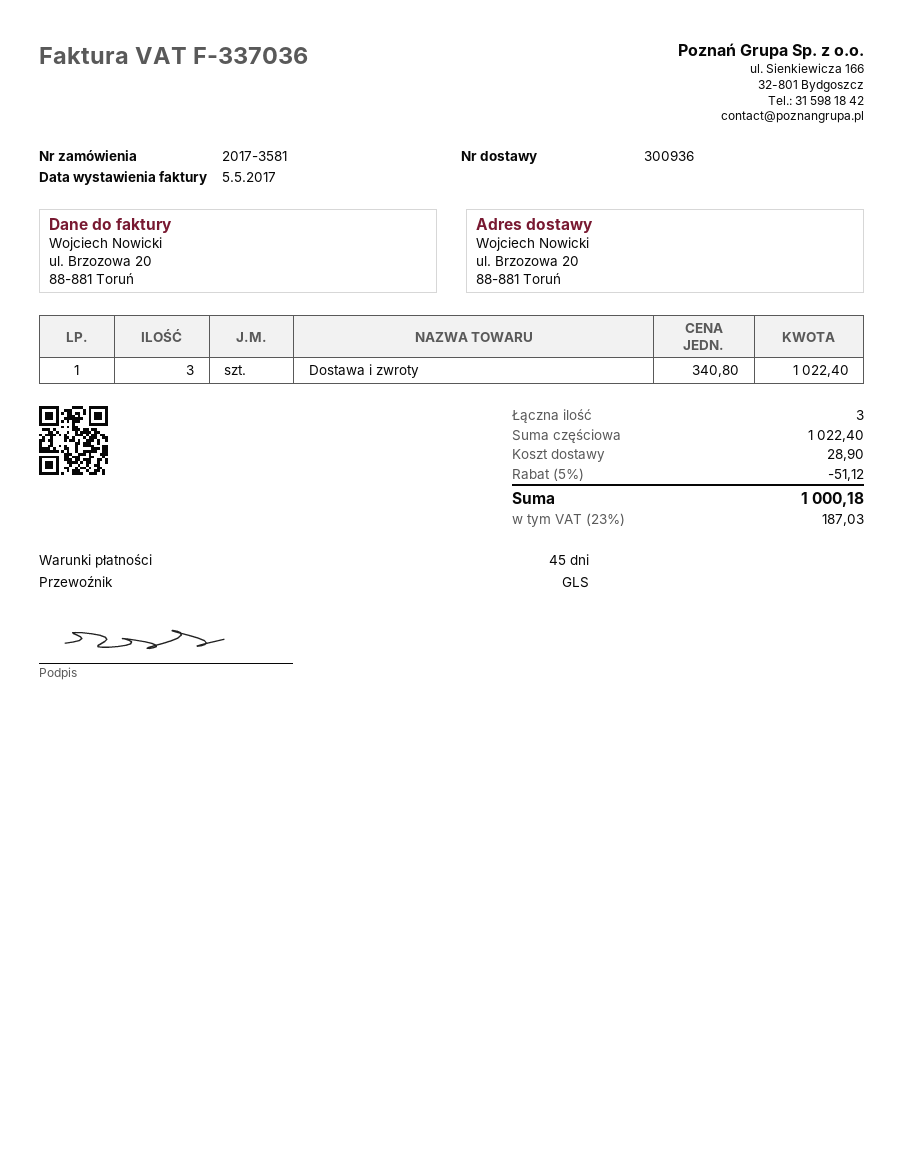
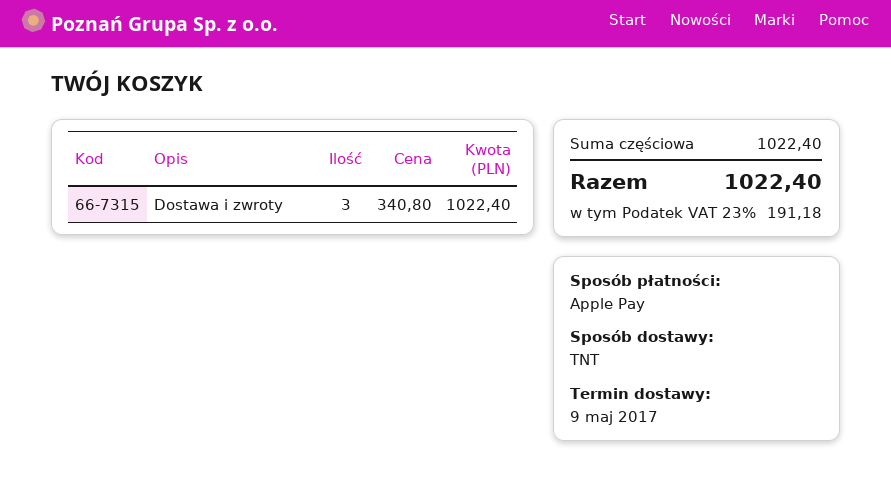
shipping method: GLS -> TNT
discount: 5% = 51.12 -> none
shipping: 28.90 -> none
tax: 23% = 187.03 -> 23% = 191.18
total: 1000.18 -> 1022.40

